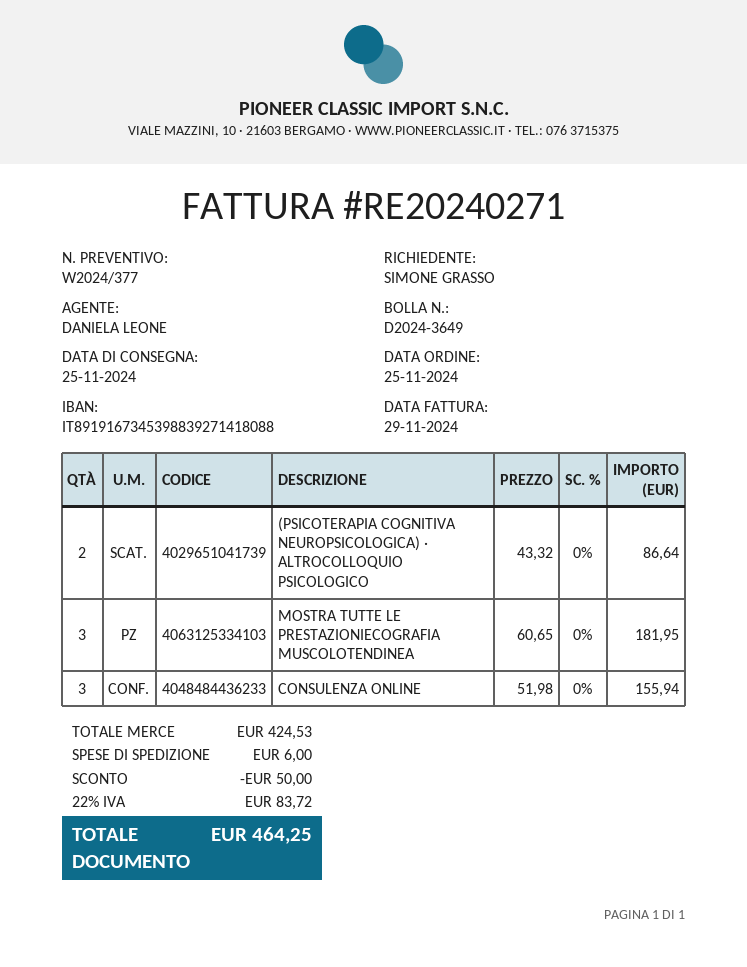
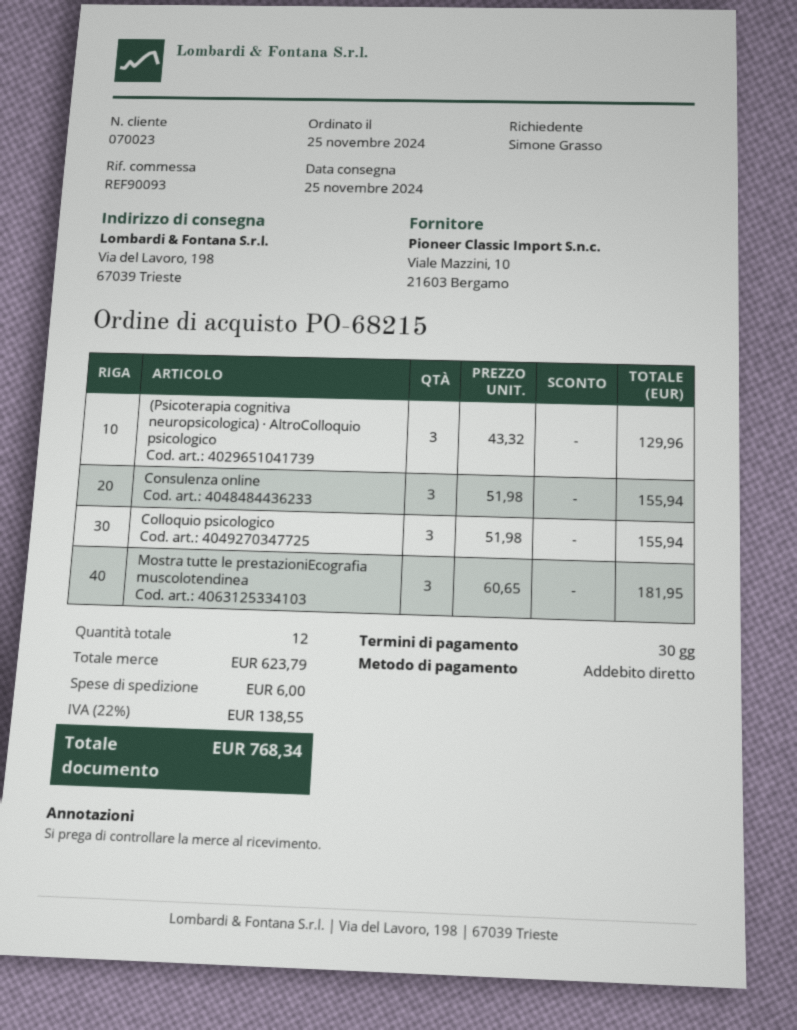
(PSICOTERAPIA COGNITIVA NEUROPSICOLOGICA) · ALTROCOLLOQUIO PSICOLOGICO: 2 x 43.32 = 86.64 -> 3 x 43.32 = 129.96
Colloquio psicologico: none -> 3 x 51.98 = 155.94
subtotal: 424.53 -> 623.79
discount: 50.00 -> none
tax: 22% = 83.72 -> 22% = 138.55
total: 464.25 -> 768.34

